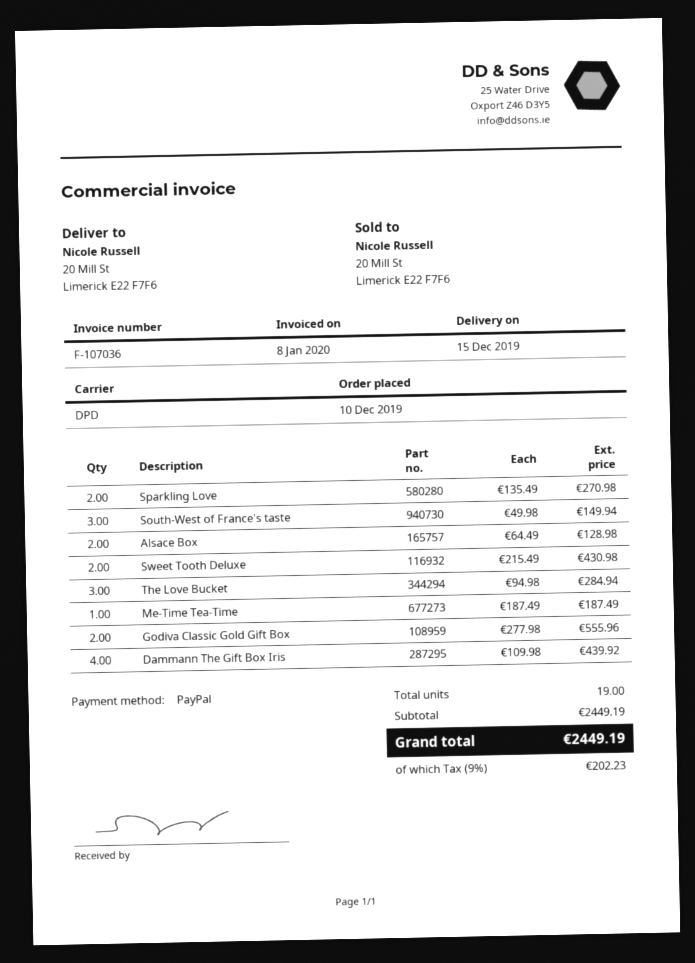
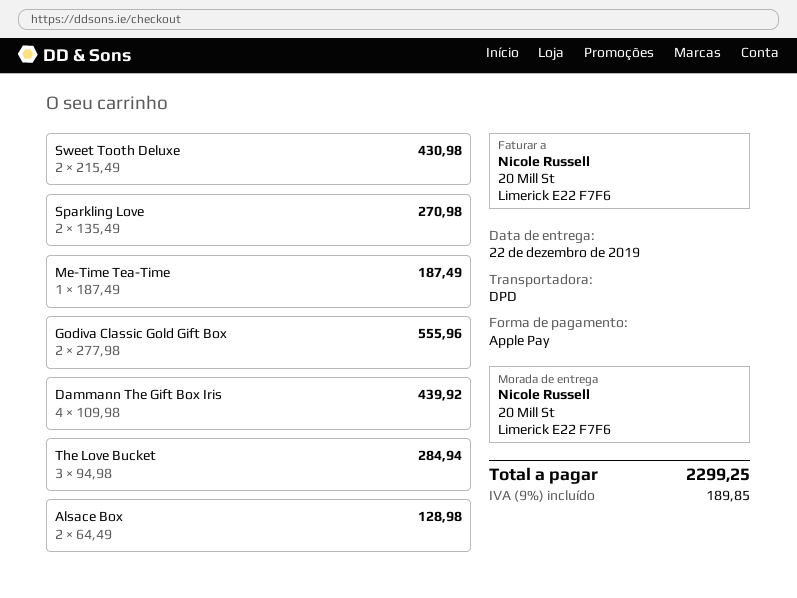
delivery date: 2019-12-15 -> 2019-12-22
payment method: PayPal -> Apple Pay
South-West of France's taste: 3 x 49.98 = 149.94 -> none
tax: 9% = 202.23 -> 9% = 189.85
total: 2449.19 -> 2299.25

